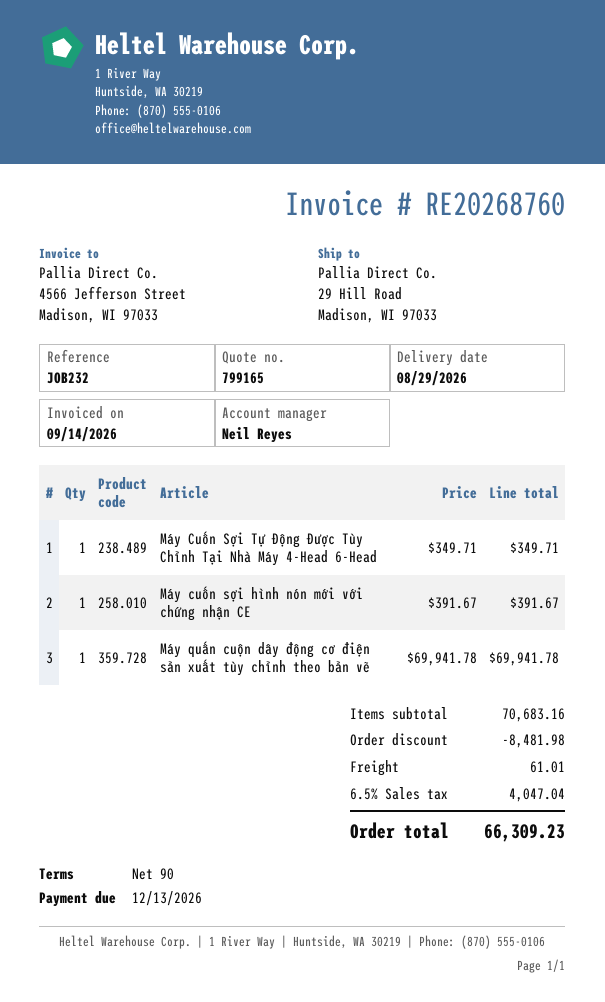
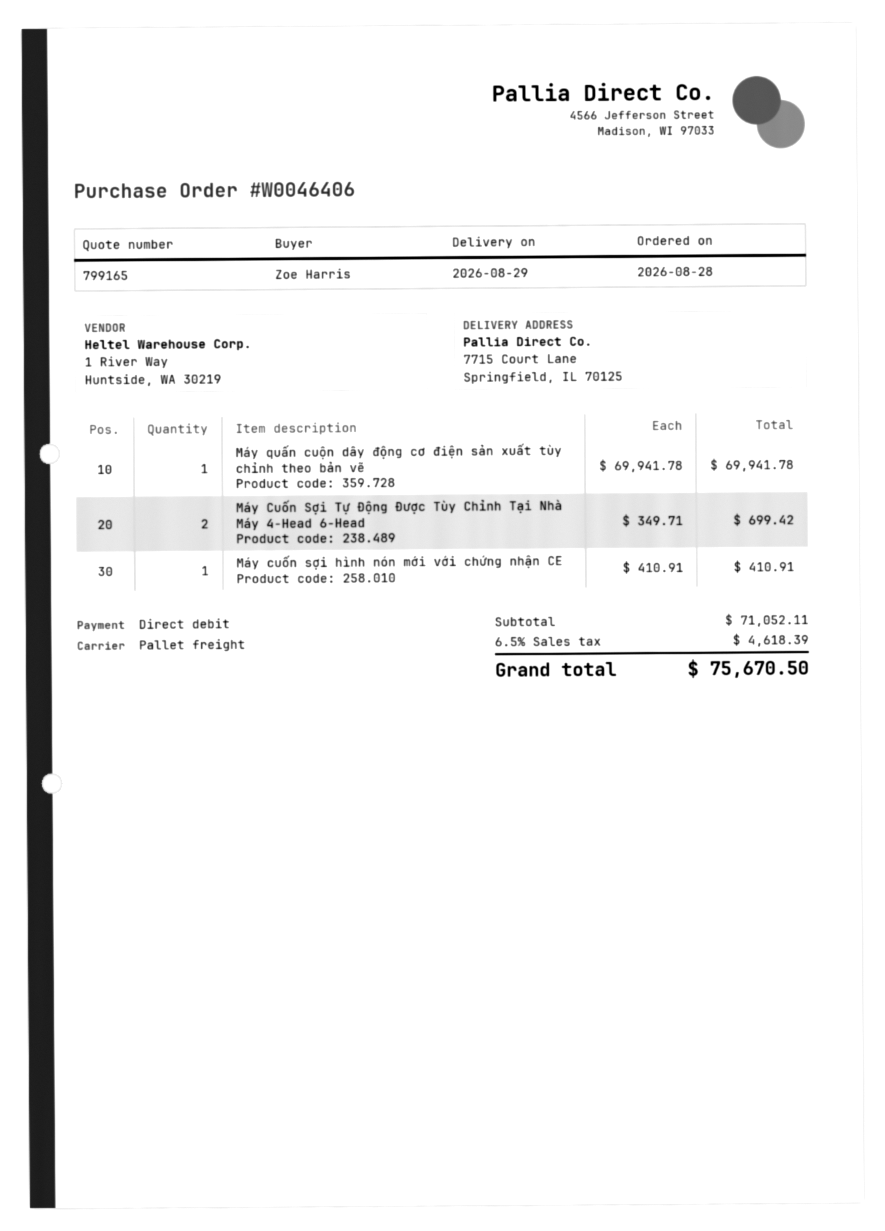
ship to: 29 Hill Road, Madison, WI 97033 -> 7715 Court Lane, Springfield, IL 70125
Máy Cuốn Sợi Tự Động Được Tùy Chỉnh Tại Nhà Máy 4-Head 6-Head: 1 x 349.71 = 349.71 -> 2 x 349.71 = 699.42
Máy cuốn sợi hình nón mới với chứng nhận CE: 1 x 391.67 = 391.67 -> 1 x 410.91 = 410.91
subtotal: 70683.16 -> 71052.11
discount: 8481.98 -> none
shipping: 61.01 -> none
tax: 6.5% = 4047.04 -> 6.5% = 4618.39
total: 66309.23 -> 75670.50

